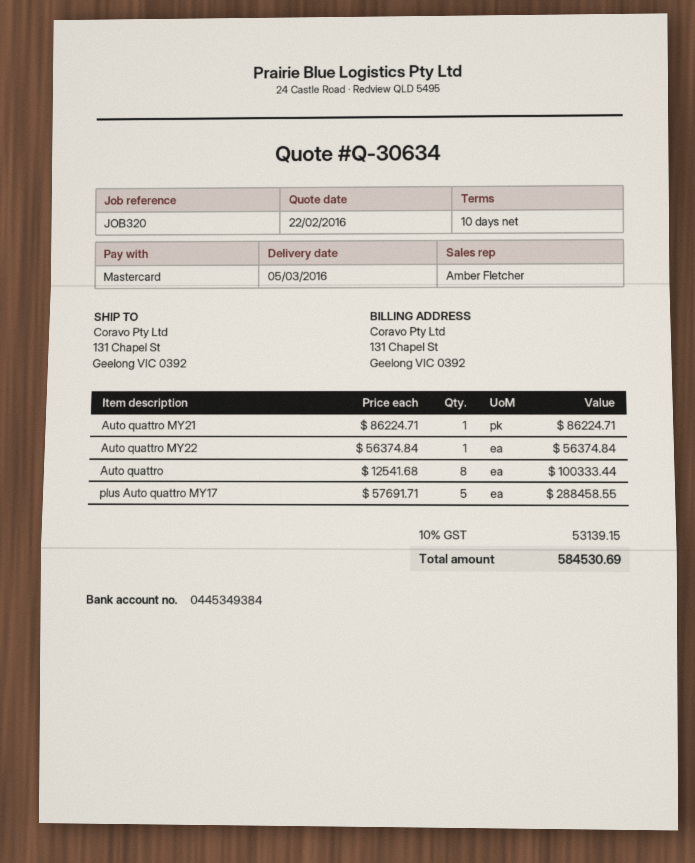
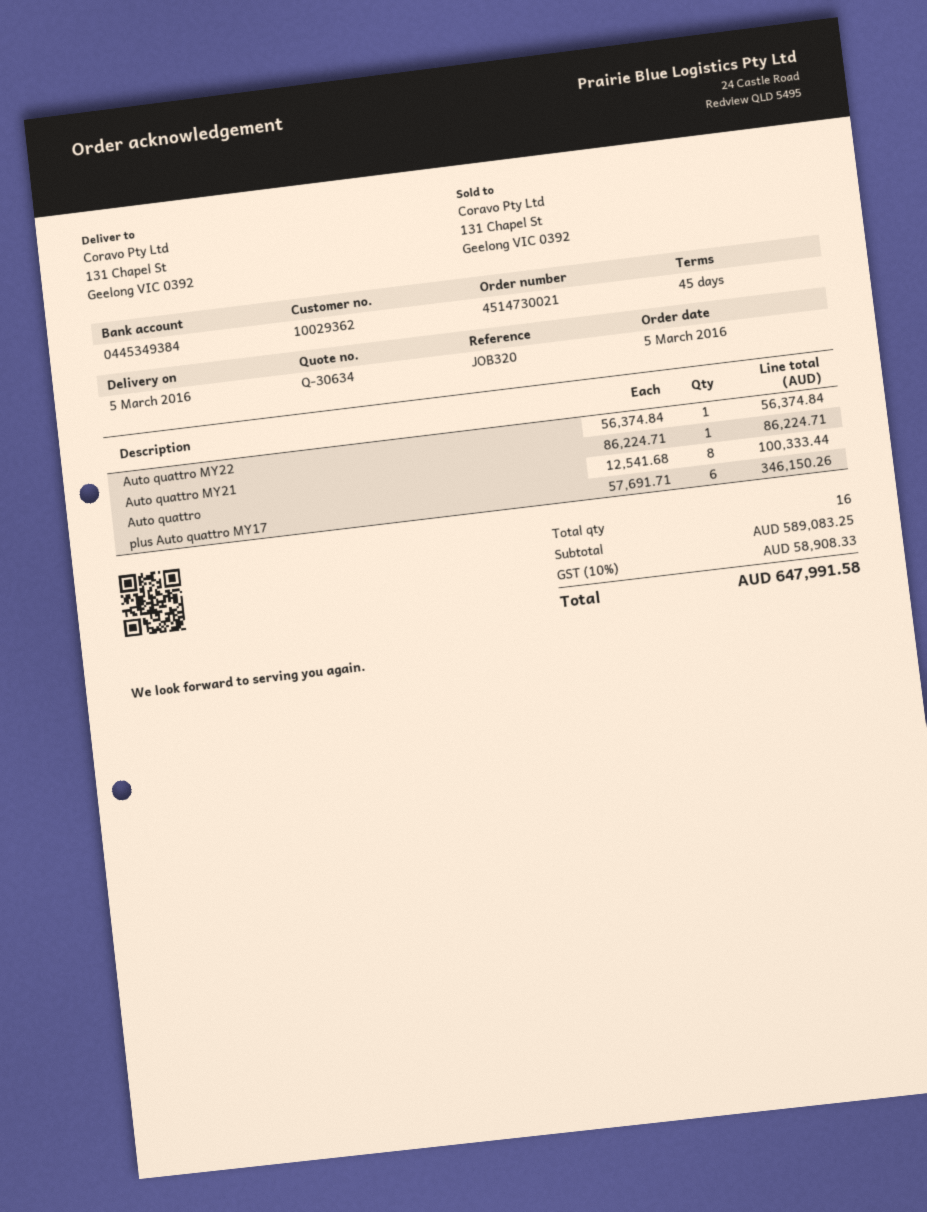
payment terms: 10 days -> 45 days
plus Auto quattro MY17: 5 x 57691.71 = 288458.55 -> 6 x 57691.71 = 346150.26
tax: 10% = 53139.15 -> 10% = 58908.33
total: 584530.69 -> 647991.58

